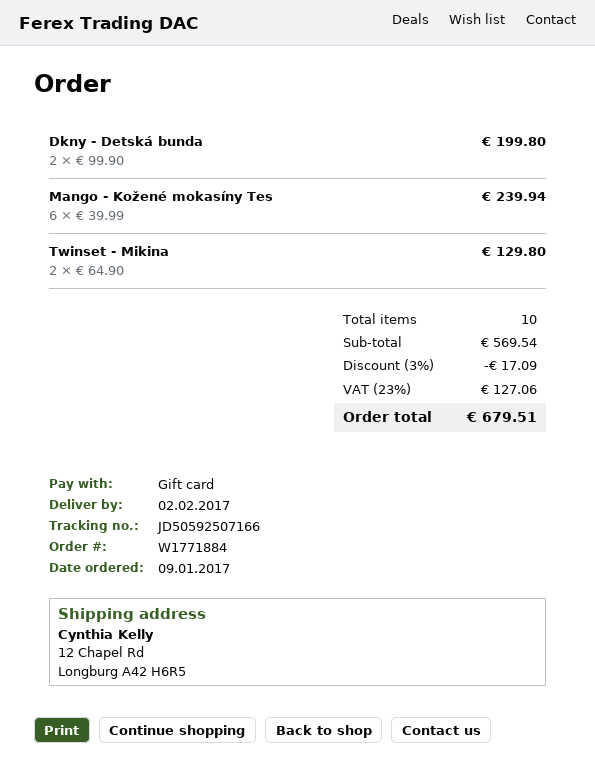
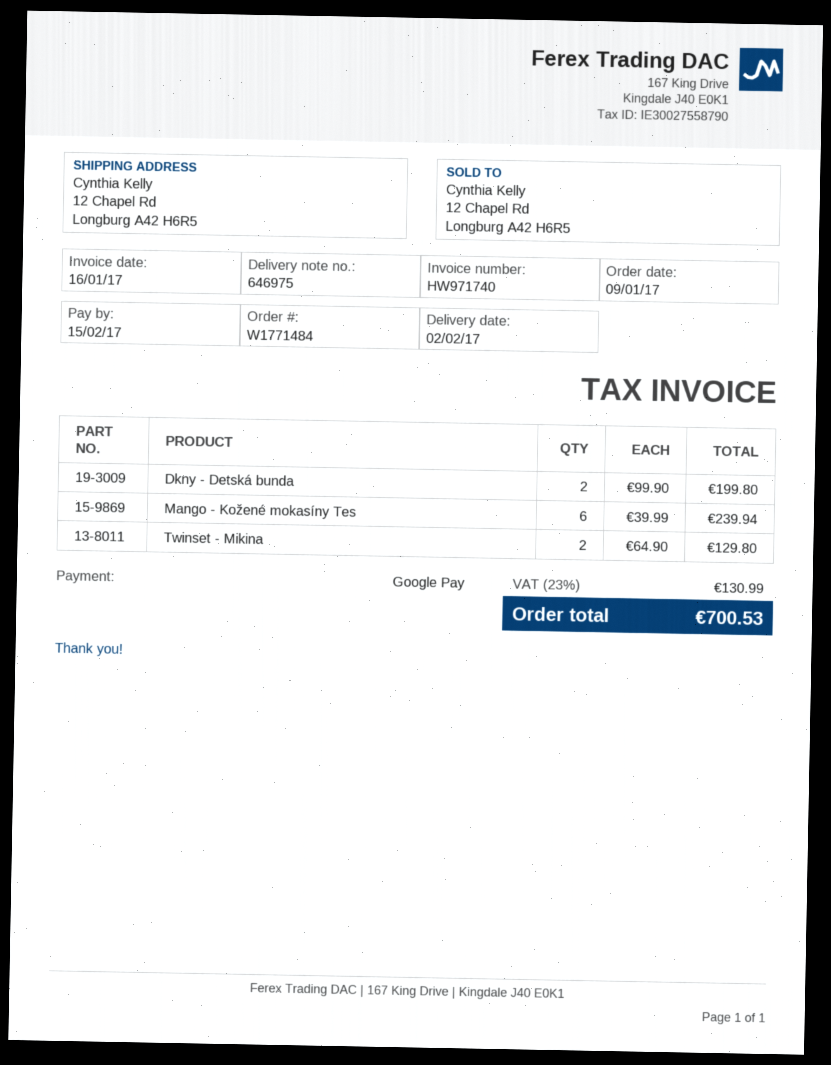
order number: W1771884 -> W1771484
payment method: gift card -> Google Pay
discount: 3% = 17.09 -> none
tax: 23% = 127.06 -> 23% = 130.99
total: 679.51 -> 700.53

